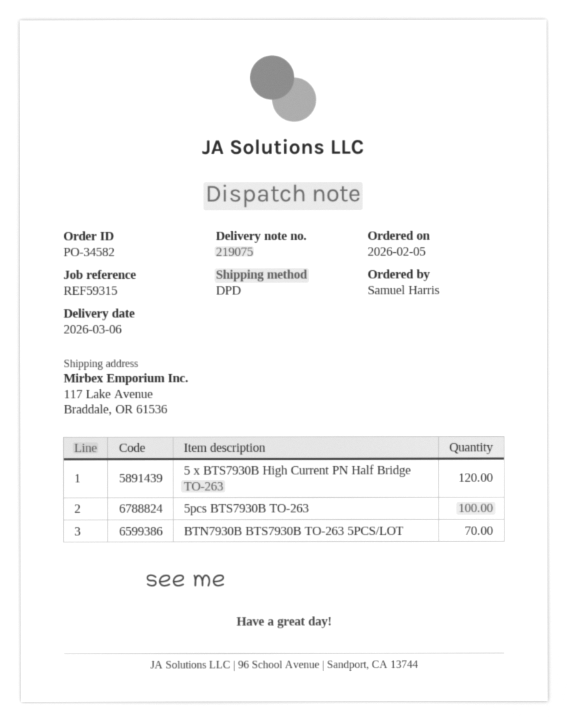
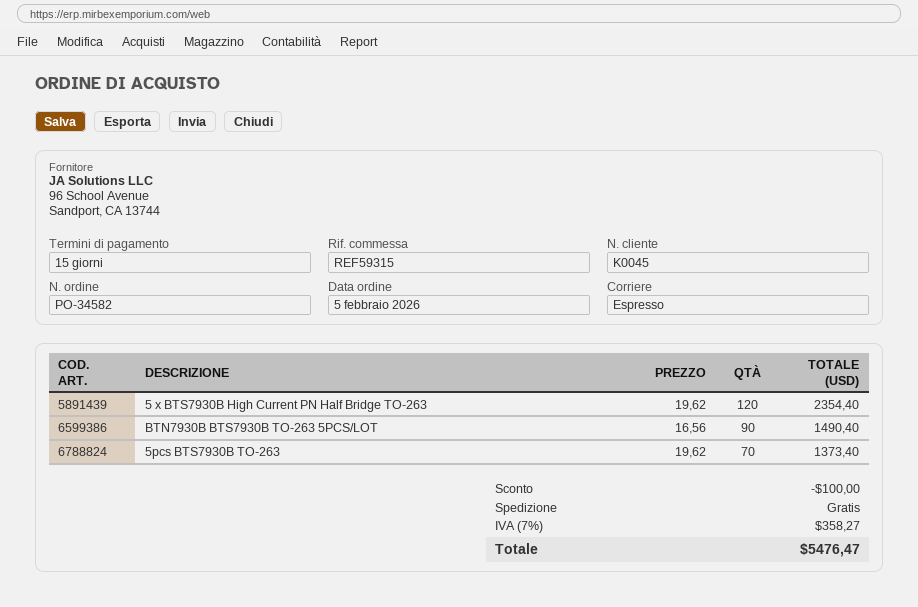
shipping method: DPD -> express
5pcs BTS7930B TO-263: 100 -> 70
BTN7930B BTS7930B TO-263 5PCS/LOT: 70 -> 90

